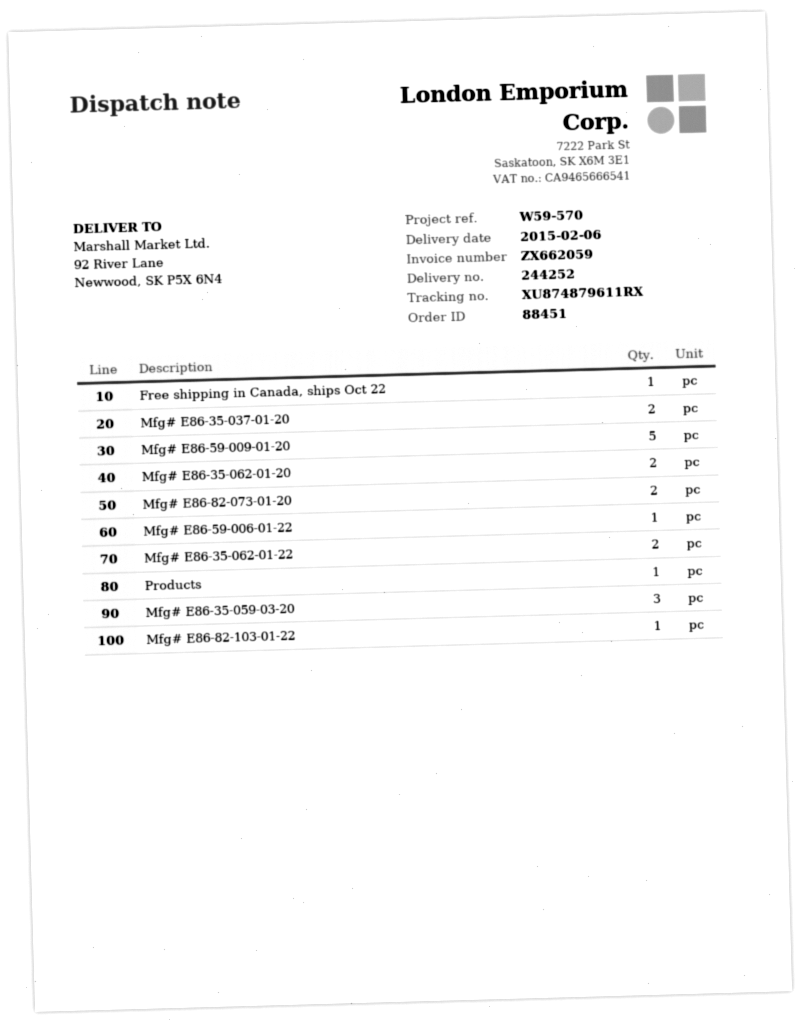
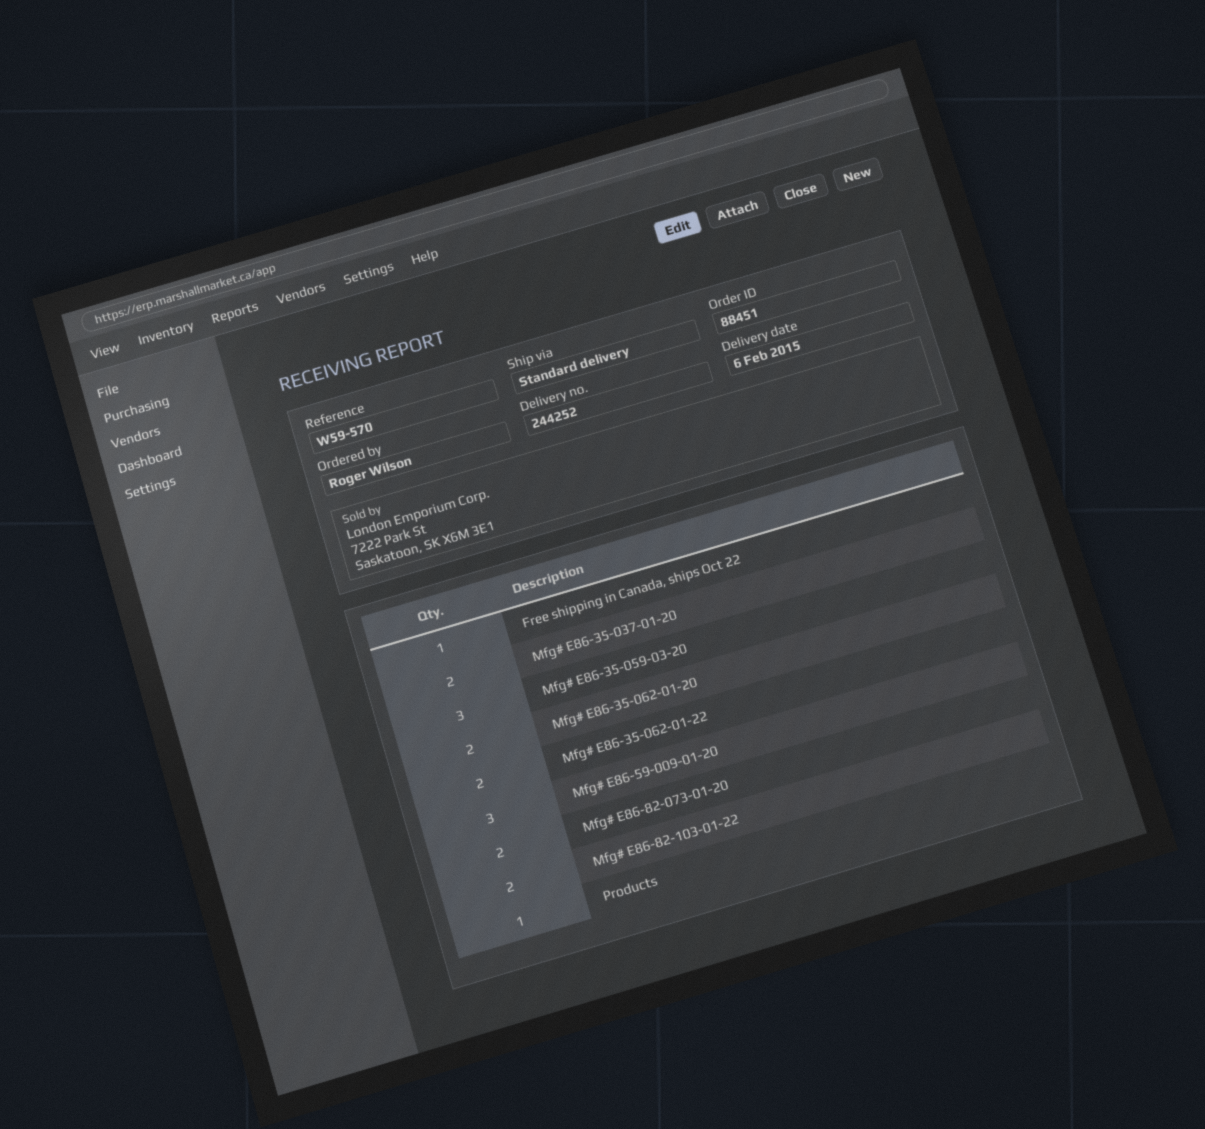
Mfg# E86-59-009-01-20: 5 -> 3
Mfg# E86-59-006-01-22: 1 -> none
Mfg# E86-82-103-01-22: 1 -> 2

